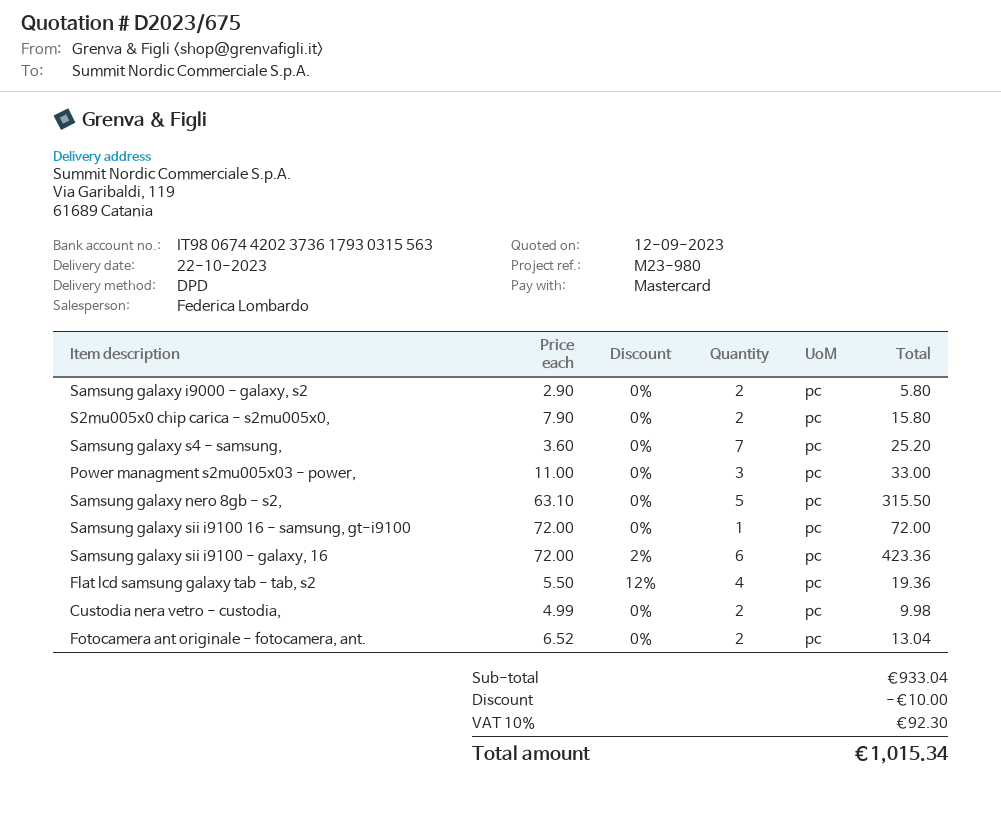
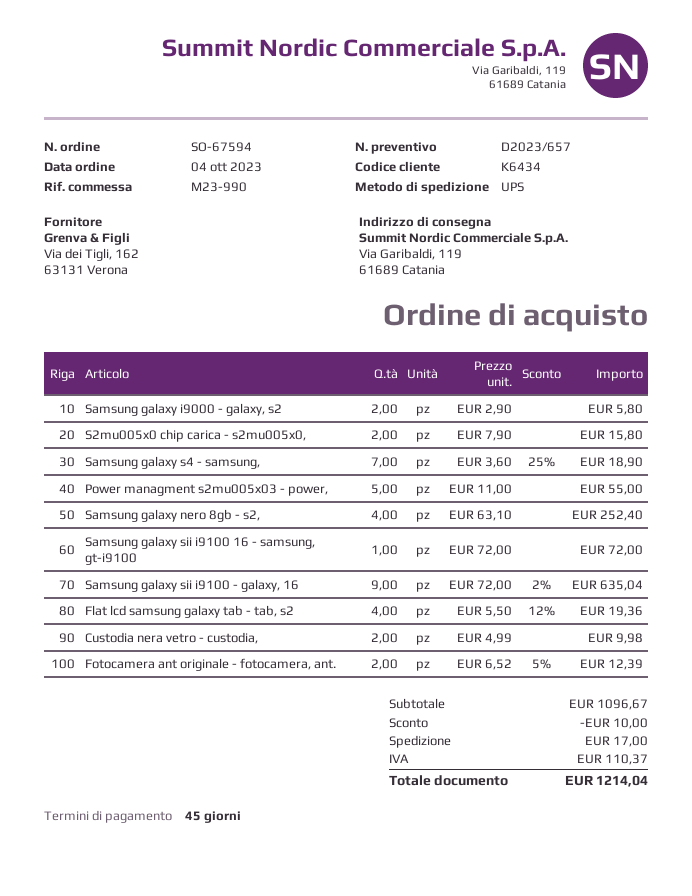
quote number: D2023/675 -> D2023/657
reference: M23-980 -> M23-990
shipping method: DPD -> UPS
Samsung galaxy s4 - samsung,: 7 x 3.60 = 25.20 -> 7 x 3.60 - 25% = 18.90
Power managment s2mu005x03 - power,: 3 x 11.00 = 33.00 -> 5 x 11.00 = 55.00
Samsung galaxy nero 8gb - s2,: 5 x 63.10 = 315.50 -> 4 x 63.10 = 252.40
Samsung galaxy sii i9100 - galaxy, 16: 6 x 72.00 - 2% = 423.36 -> 9 x 72.00 - 2% = 635.04
Fotocamera ant originale - fotocamera, ant.: 2 x 6.52 = 13.04 -> 2 x 6.52 - 5% = 12.39
subtotal: 933.04 -> 1096.67
shipping: none -> 17.00
tax: 92.30 -> 110.37
total: 1015.34 -> 1214.04

